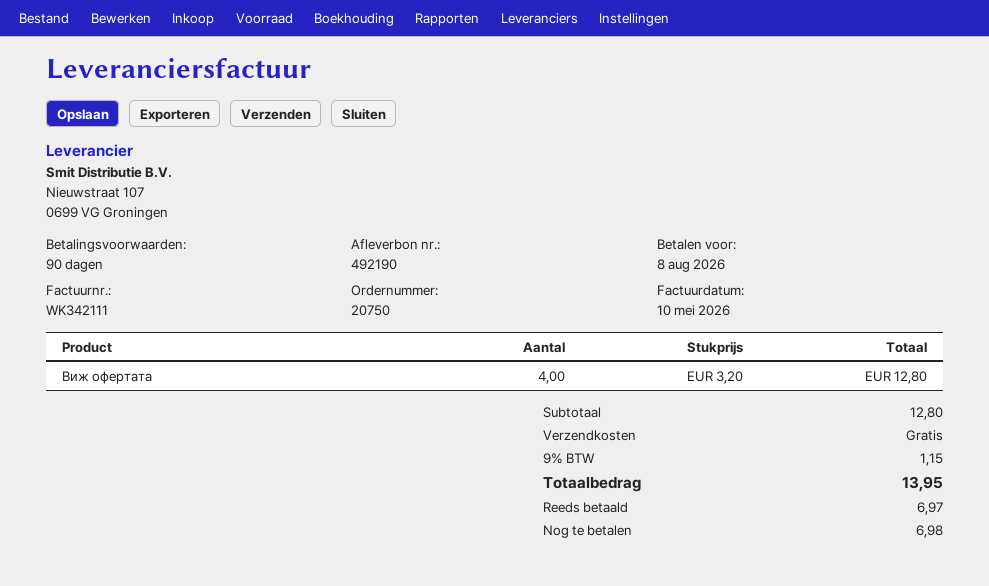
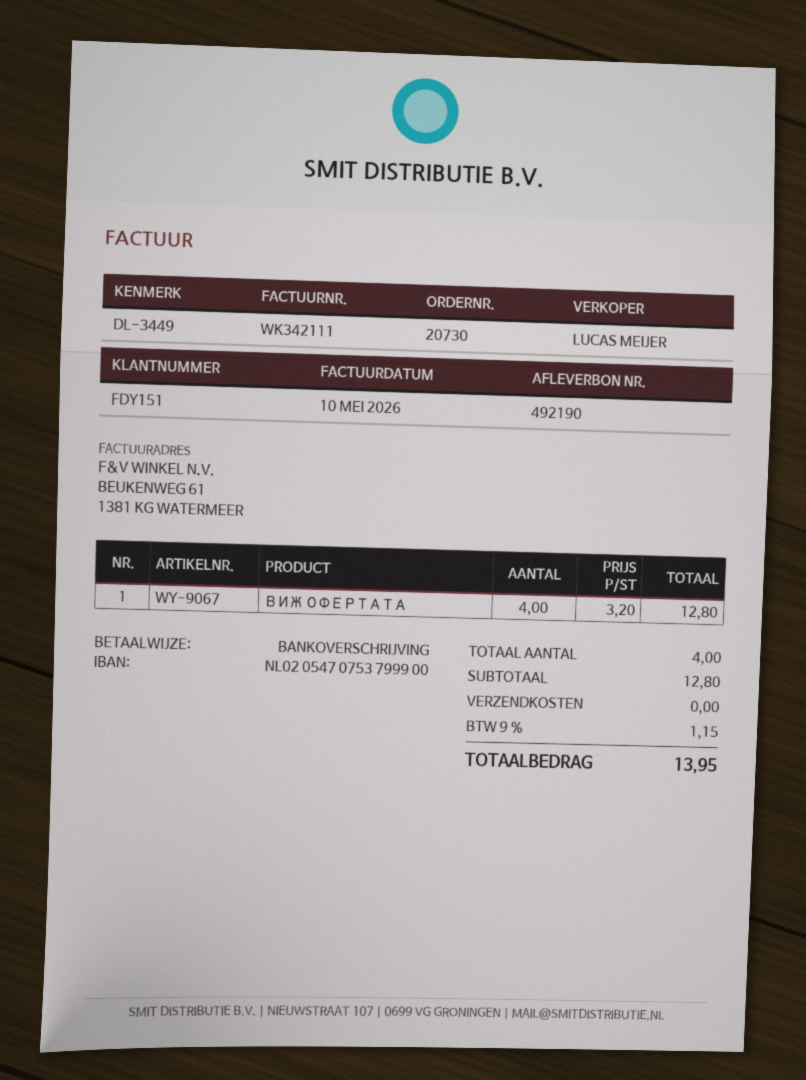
order number: 20750 -> 20730

